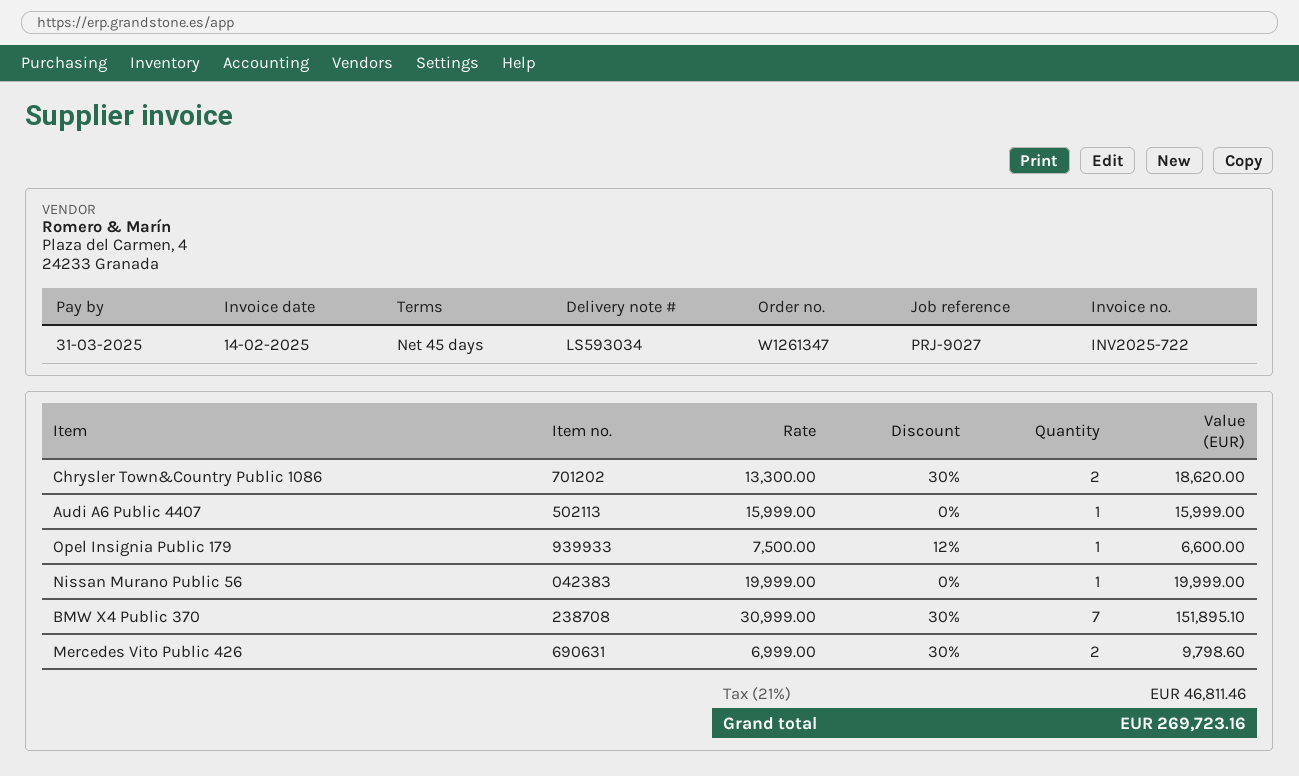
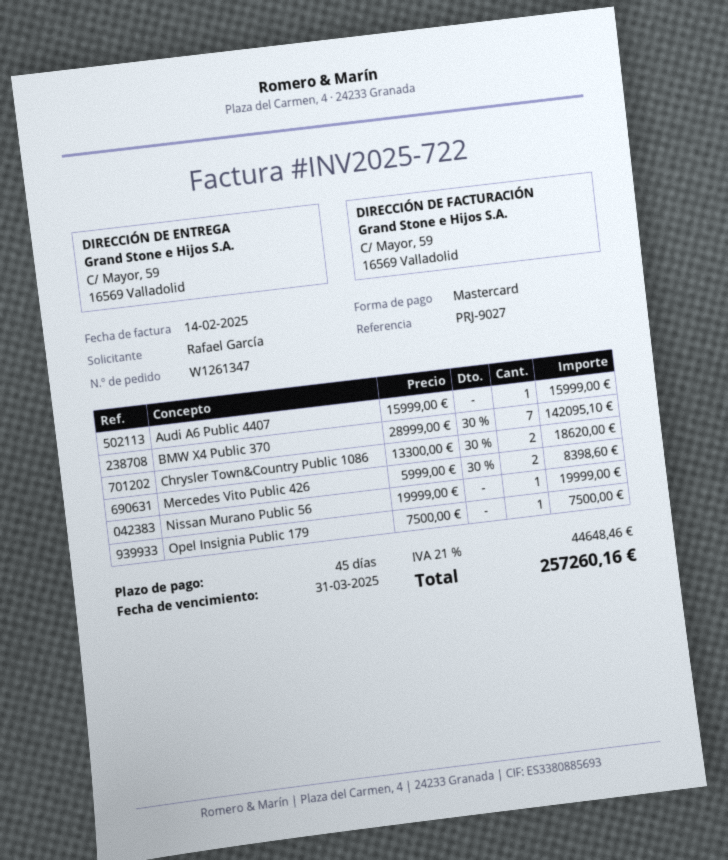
Opel Insignia Public 179: 1 x 7500.00 - 12% = 6600.00 -> 1 x 7500.00 = 7500.00
BMW X4 Public 370: 7 x 30999.00 - 30% = 151895.10 -> 7 x 28999.00 - 30% = 142095.10
Mercedes Vito Public 426: 2 x 6999.00 - 30% = 9798.60 -> 2 x 5999.00 - 30% = 8398.60
tax: 21% = 46811.46 -> 21% = 44648.46
total: 269723.16 -> 257260.16

